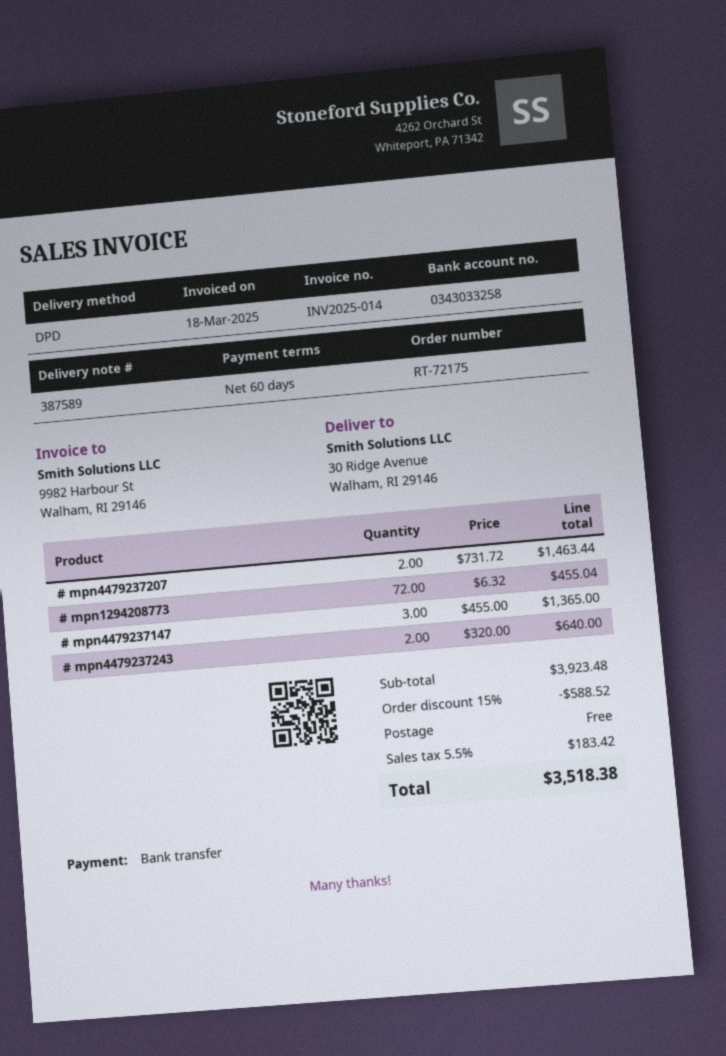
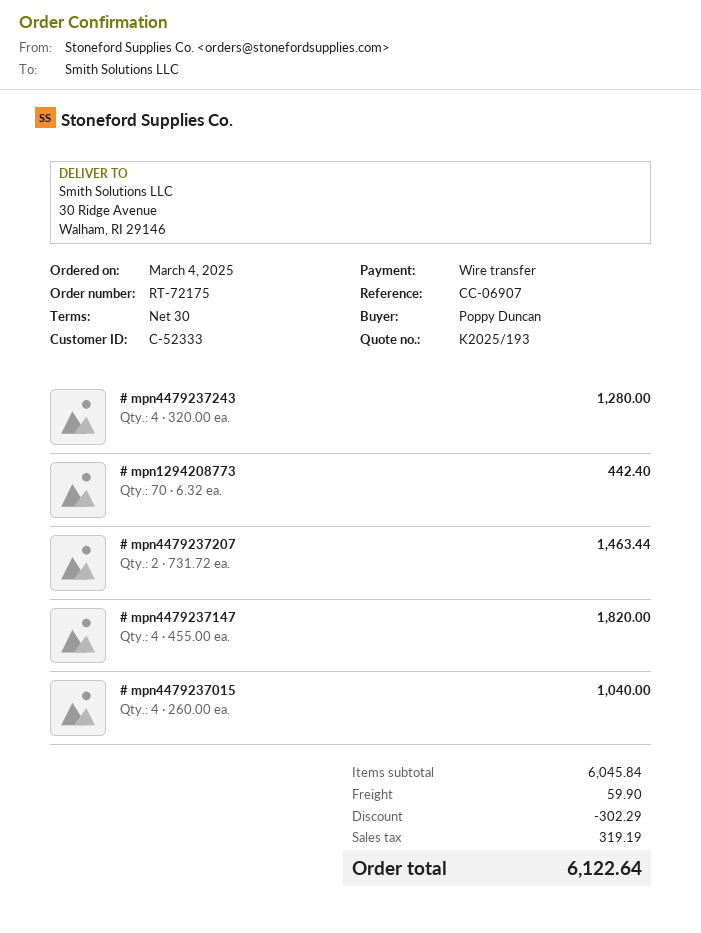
payment terms: 60 days -> 30 days
# mpn1294208773: 72 x 6.32 = 455.04 -> 70 x 6.32 = 442.40
# mpn4479237147: 3 x 455.00 = 1365.00 -> 4 x 455.00 = 1820.00
# mpn4479237243: 2 x 320.00 = 640.00 -> 4 x 320.00 = 1280.00
# mpn4479237015: none -> 4 x 260.00 = 1040.00
subtotal: 3923.48 -> 6045.84
discount: 588.52 -> 302.29
shipping: 0.00 -> 59.90
tax: 183.42 -> 319.19
total: 3518.38 -> 6122.64

